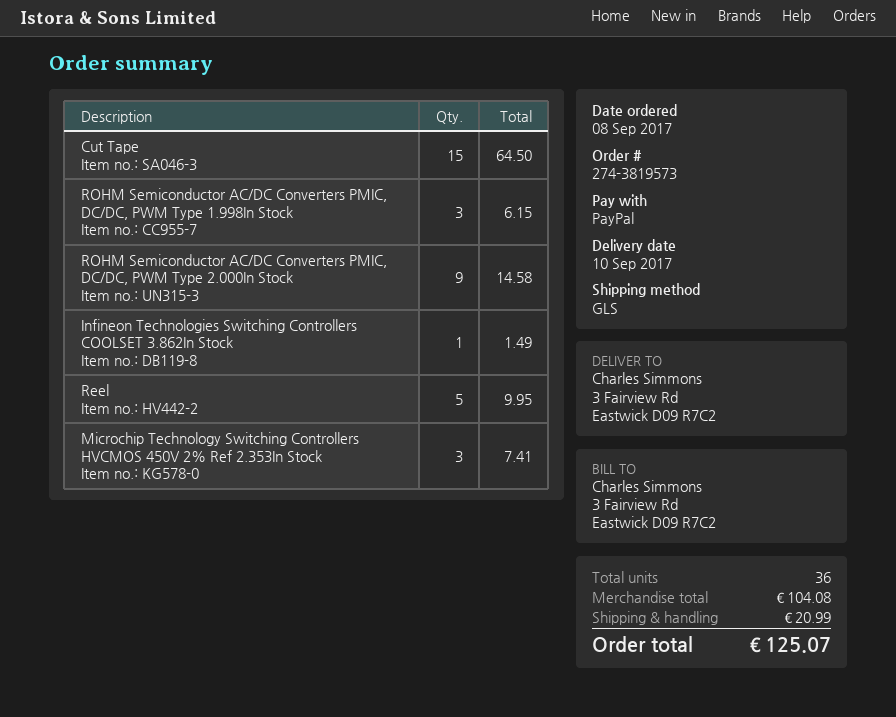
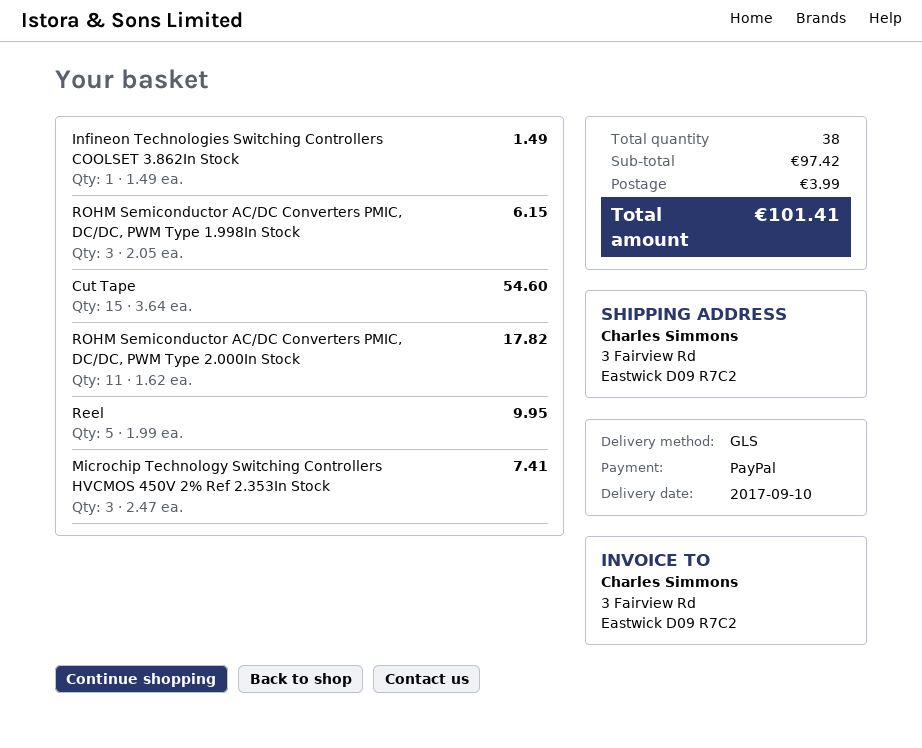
Cut Tape: 15 for 64.50 -> 15 for 54.60
ROHM Semiconductor AC/DC Converters PMIC, DC/DC, PWM Type 2.000In Stock: 9 for 14.58 -> 11 for 17.82
total quantity: 36 -> 38
subtotal: 104.08 -> 97.42
shipping: 20.99 -> 3.99
total: 125.07 -> 101.41

